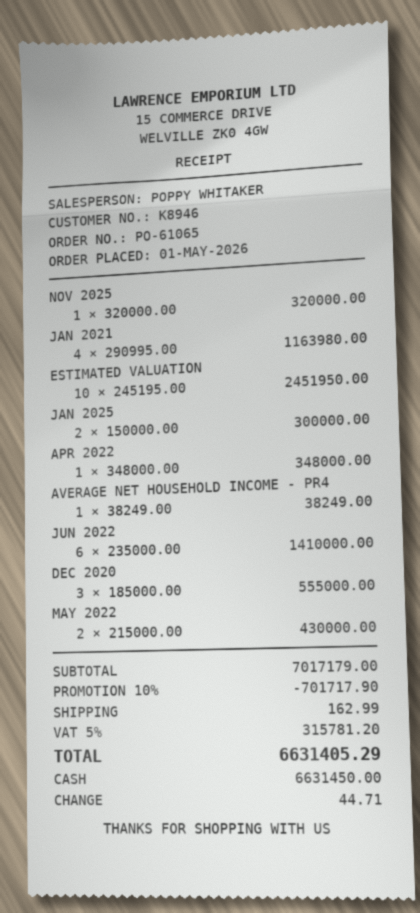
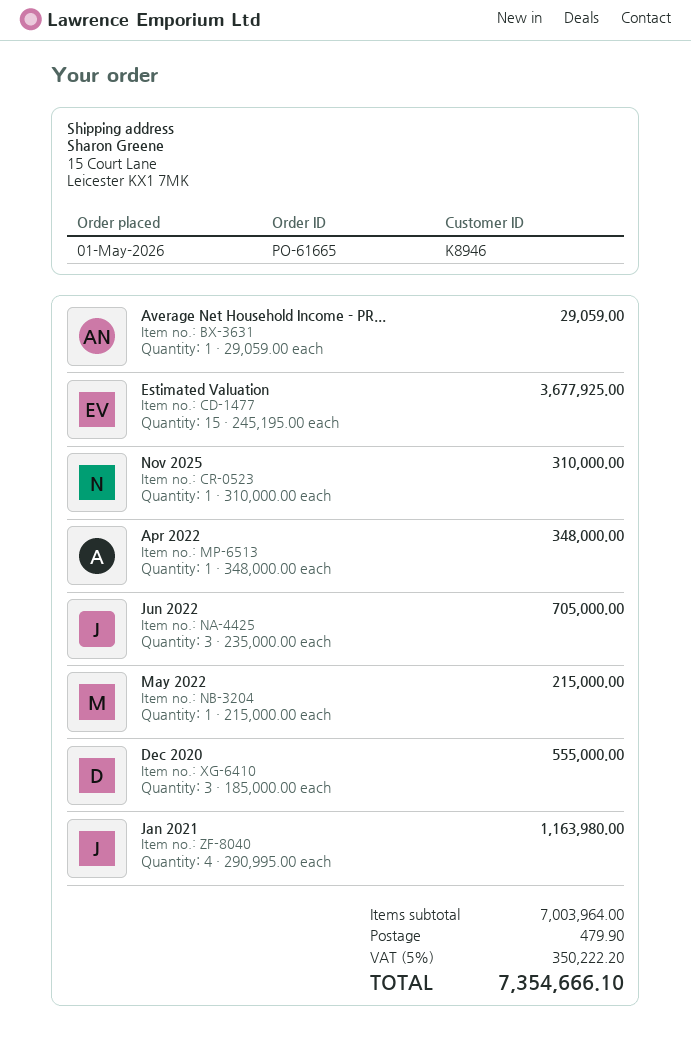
order number: PO-61065 -> PO-61665
NOV 2025: 1 x 320000.00 = 320000.00 -> 1 x 310000.00 = 310000.00
ESTIMATED VALUATION: 10 x 245195.00 = 2451950.00 -> 15 x 245195.00 = 3677925.00
JAN 2025: 2 x 150000.00 = 300000.00 -> none
AVERAGE NET HOUSEHOLD INCOME - PR4: 1 x 38249.00 = 38249.00 -> 1 x 29059.00 = 29059.00
JUN 2022: 6 x 235000.00 = 1410000.00 -> 3 x 235000.00 = 705000.00
MAY 2022: 2 x 215000.00 = 430000.00 -> 1 x 215000.00 = 215000.00
subtotal: 7017179.00 -> 7003964.00
discount: 10% = 701717.90 -> none
shipping: 162.99 -> 479.90
tax: 5% = 315781.20 -> 5% = 350222.20
total: 6631405.29 -> 7354666.10

